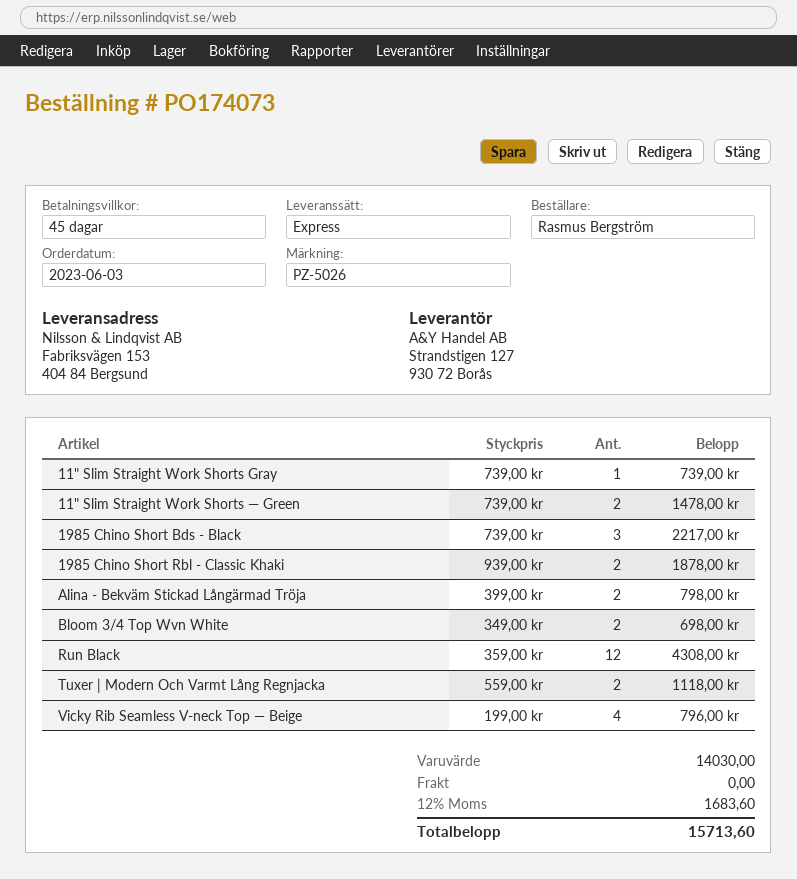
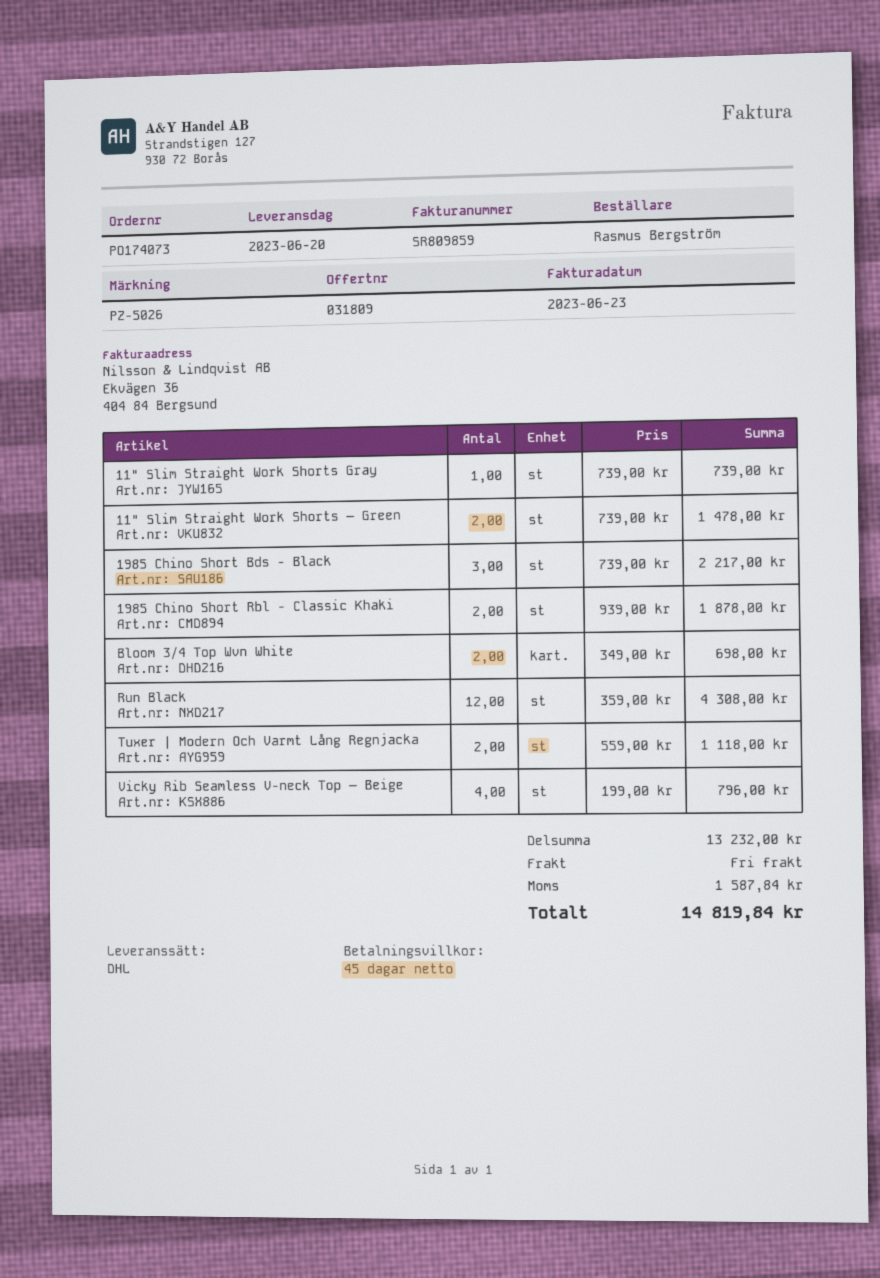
shipping method: express -> DHL
Alina - Bekväm Stickad Långärmad Tröja: 2 x 399.00 = 798.00 -> none
subtotal: 14030.00 -> 13232.00
tax: 1683.60 -> 1587.84
total: 15713.60 -> 14819.84

